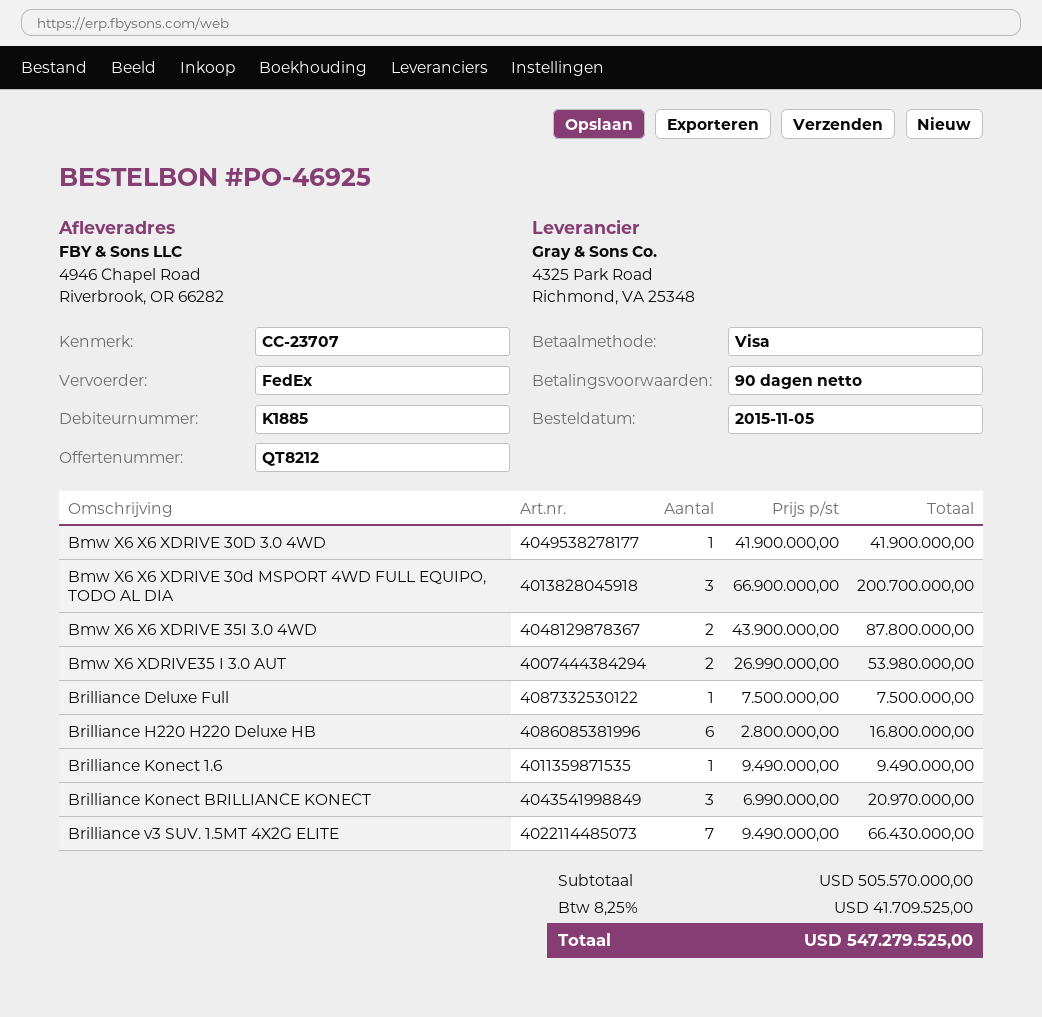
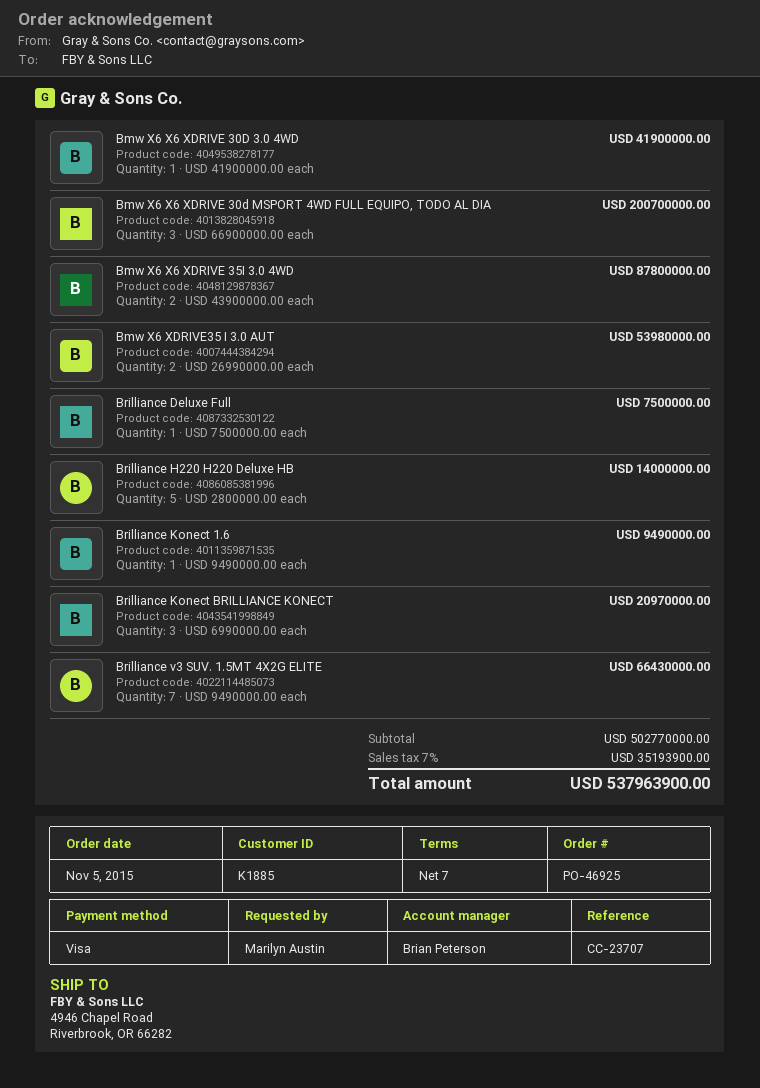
payment terms: 90 days -> 7 days
Brilliance H220 H220 Deluxe HB: 6 x 2800000.00 = 16800000.00 -> 5 x 2800000.00 = 14000000.00
subtotal: 505570000.00 -> 502770000.00
tax: 8.25% = 41709525.00 -> 7% = 35193900.00
total: 547279525.00 -> 537963900.00

